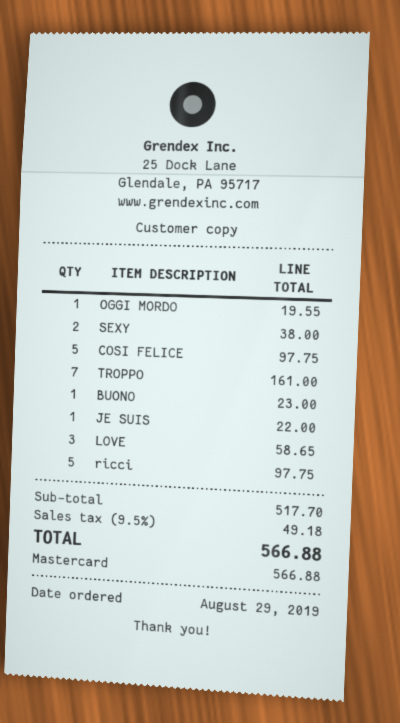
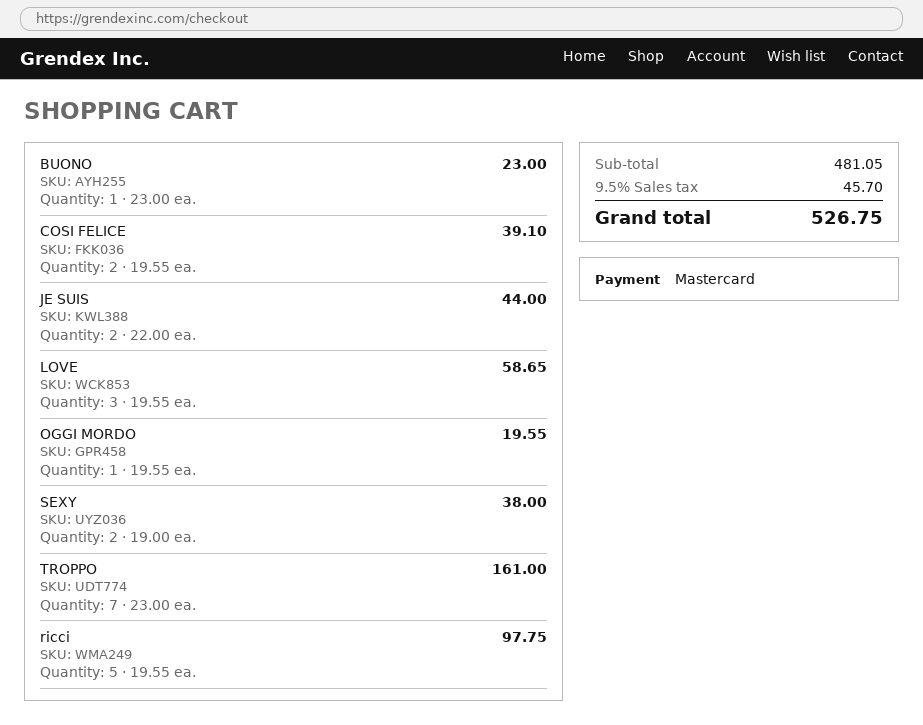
COSI FELICE: 5 for 97.75 -> 2 for 39.10
JE SUIS: 1 for 22.00 -> 2 for 44.00
subtotal: 517.70 -> 481.05
tax: 9.5% = 49.18 -> 9.5% = 45.70
total: 566.88 -> 526.75

